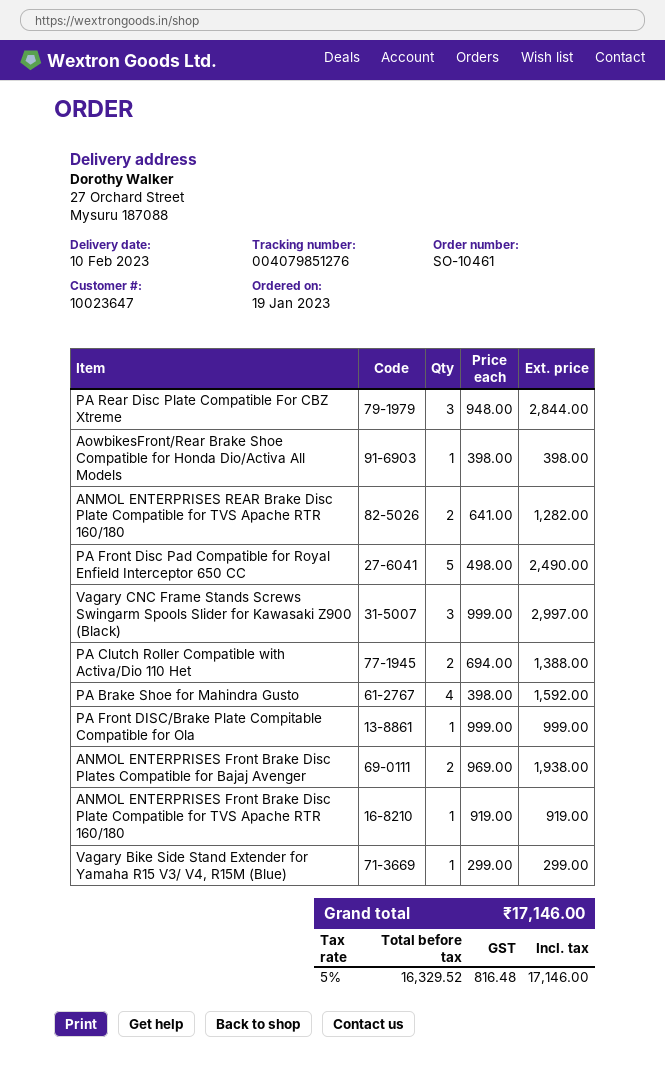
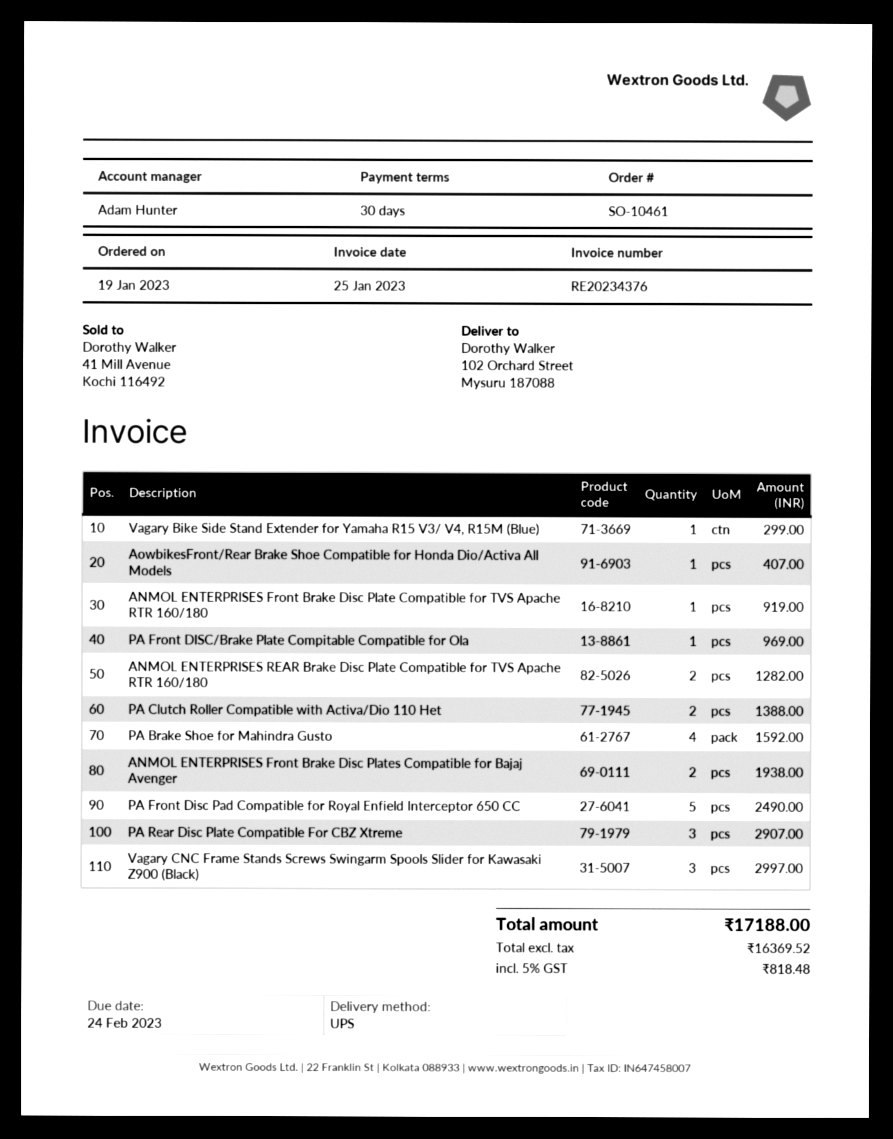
ship to: 27 Orchard Street, Mysuru 187088 -> 102 Orchard Street, Mysuru 187088
PA Rear Disc Plate Compatible For CBZ Xtreme: 3 for 2844.00 -> 3 for 2907.00
AowbikesFront/Rear Brake Shoe Compatible for Honda Dio/Activa All Models: 1 for 398.00 -> 1 for 407.00
PA Front DISC/Brake Plate Compitable Compatible for Ola: 1 for 999.00 -> 1 for 969.00
net: 16329.52 -> 16369.52
tax: 5% = 816.48 -> 5% = 818.48
total: 17146.00 -> 17188.00

